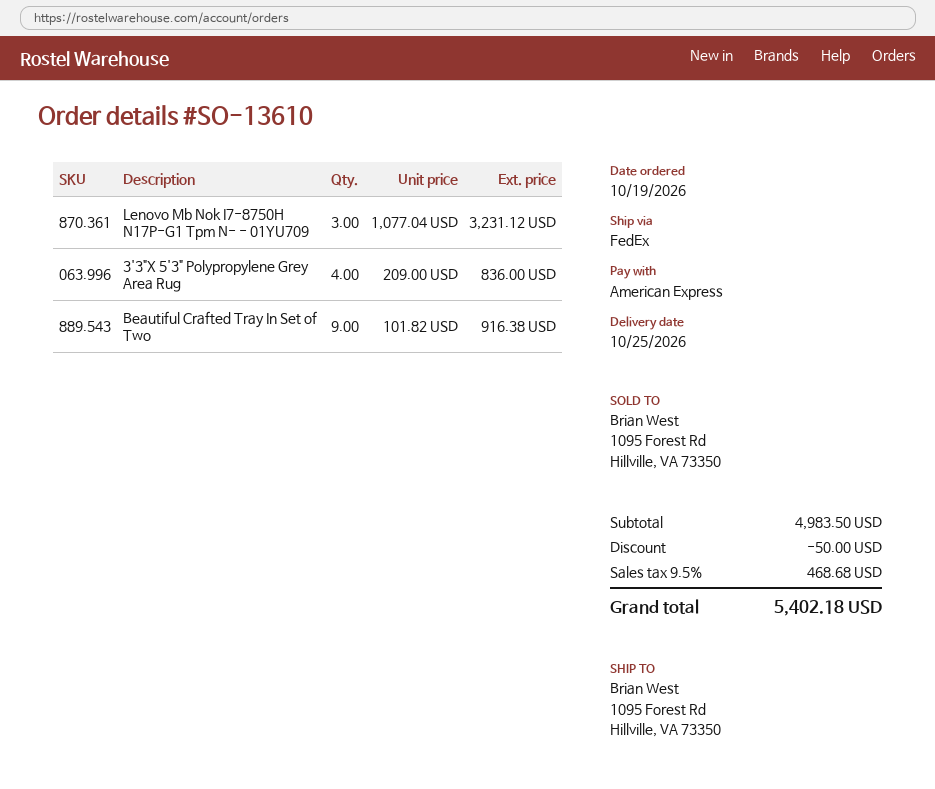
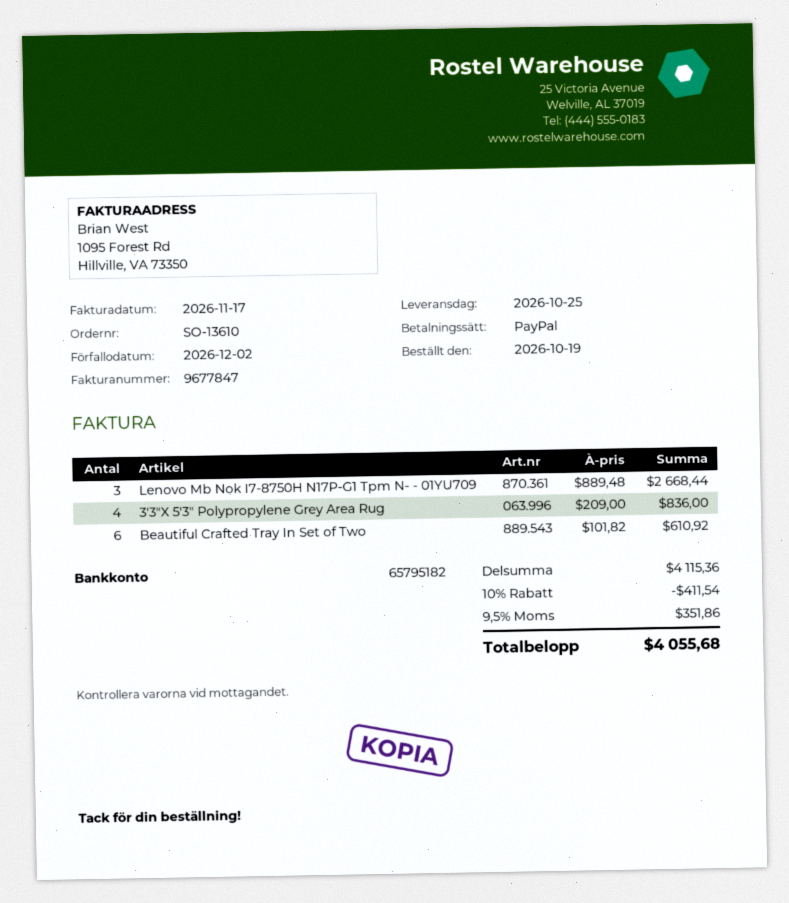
payment method: American Express -> PayPal
Lenovo Mb Nok I7-8750H N17P-G1 Tpm N- - 01YU709: 3 x 1077.04 = 3231.12 -> 3 x 889.48 = 2668.44
Beautiful Crafted Tray In Set of Two: 9 x 101.82 = 916.38 -> 6 x 101.82 = 610.92
subtotal: 4983.50 -> 4115.36
discount: 50.00 -> 411.54
tax: 9.5% = 468.68 -> 9.5% = 351.86
total: 5402.18 -> 4055.68

